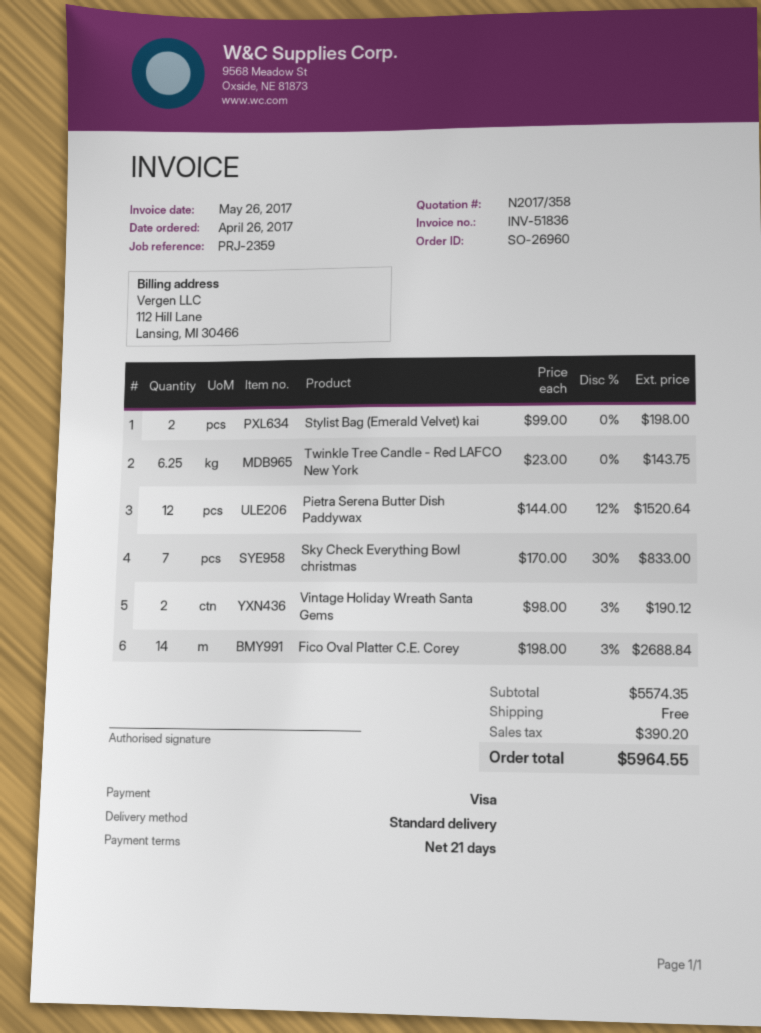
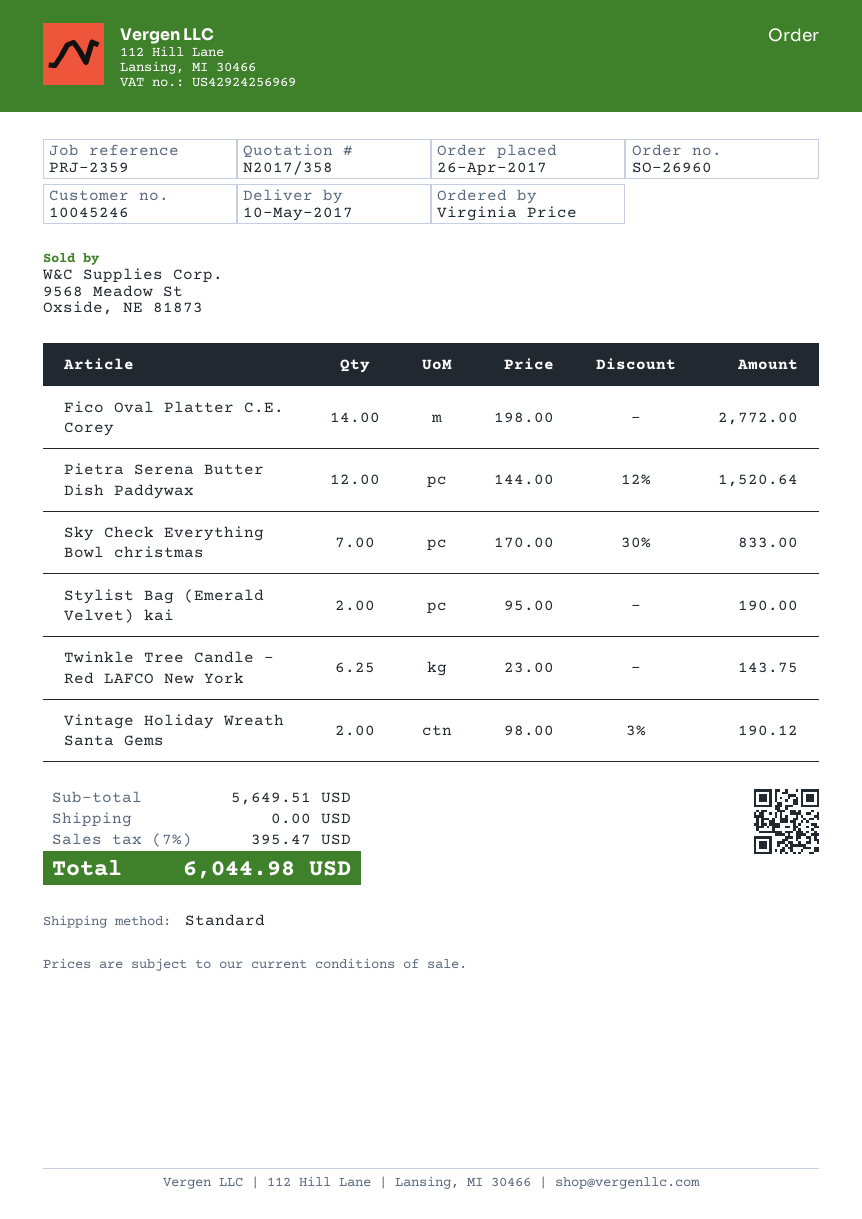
Stylist Bag (Emerald Velvet) kai: 2 x 99.00 = 198.00 -> 2 x 95.00 = 190.00
Fico Oval Platter C.E. Corey: 14 x 198.00 - 3% = 2688.84 -> 14 x 198.00 = 2772.00
subtotal: 5574.35 -> 5649.51
tax: 390.20 -> 395.47
total: 5964.55 -> 6044.98

